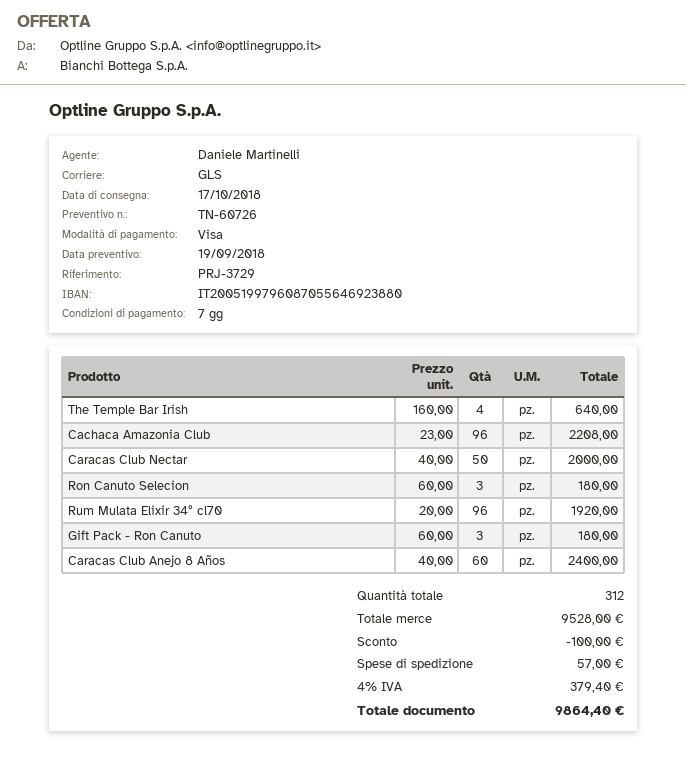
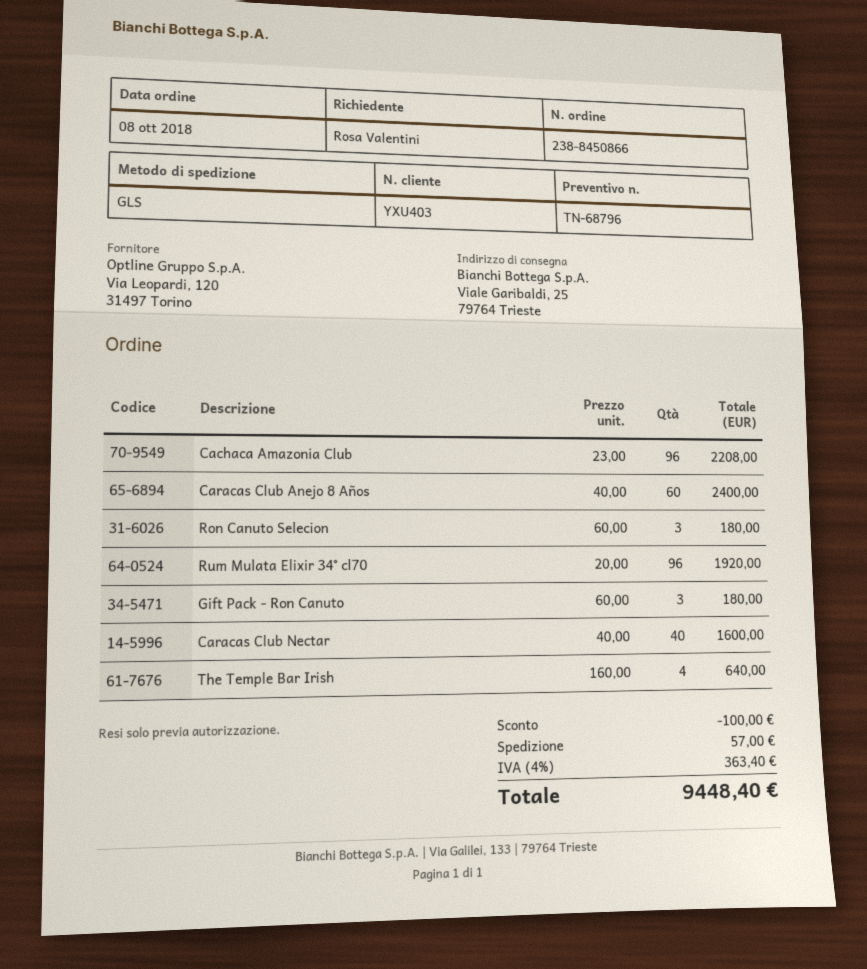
quote number: TN-60726 -> TN-68796
Caracas Club Nectar: 50 x 40.00 = 2000.00 -> 40 x 40.00 = 1600.00
tax: 4% = 379.40 -> 4% = 363.40
total: 9864.40 -> 9448.40

